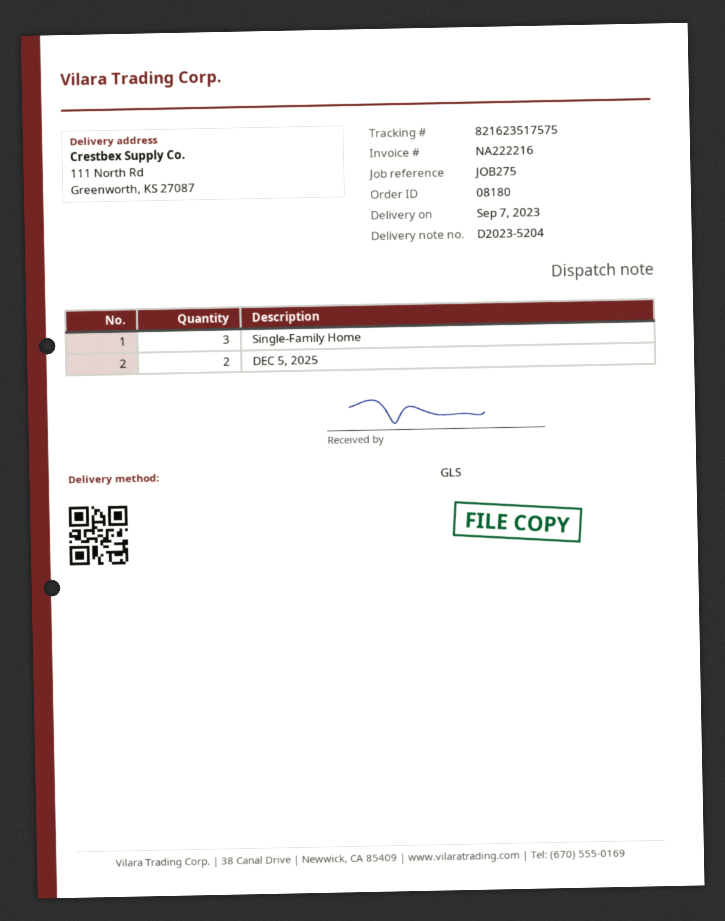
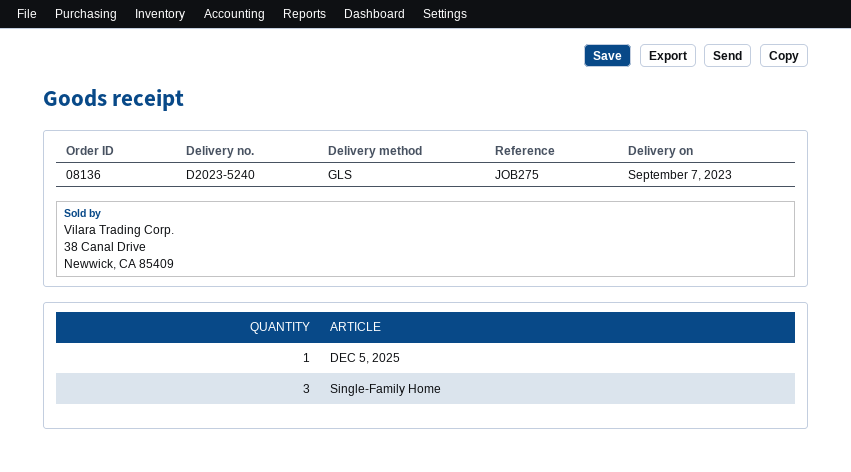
order number: 08180 -> 08136
delivery note number: D2023-5204 -> D2023-5240
DEC 5, 2025: 2 -> 1

